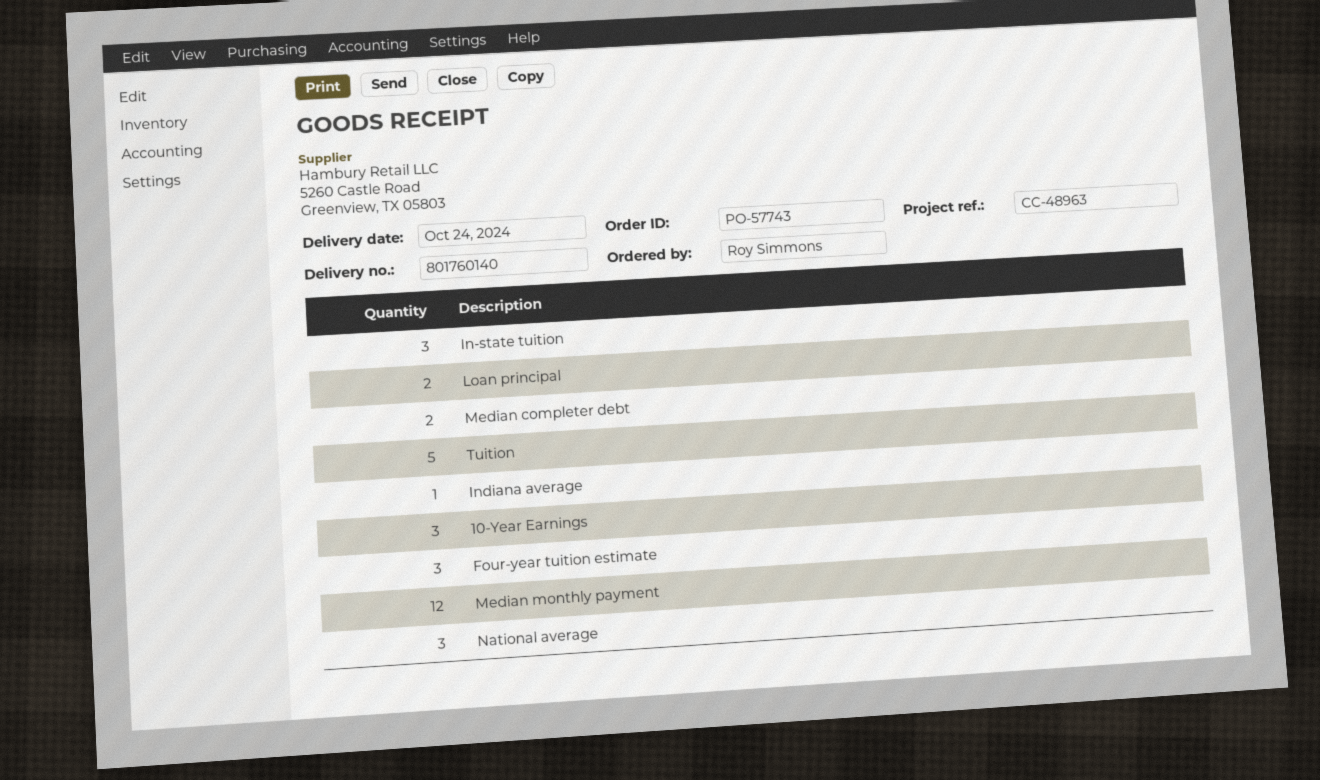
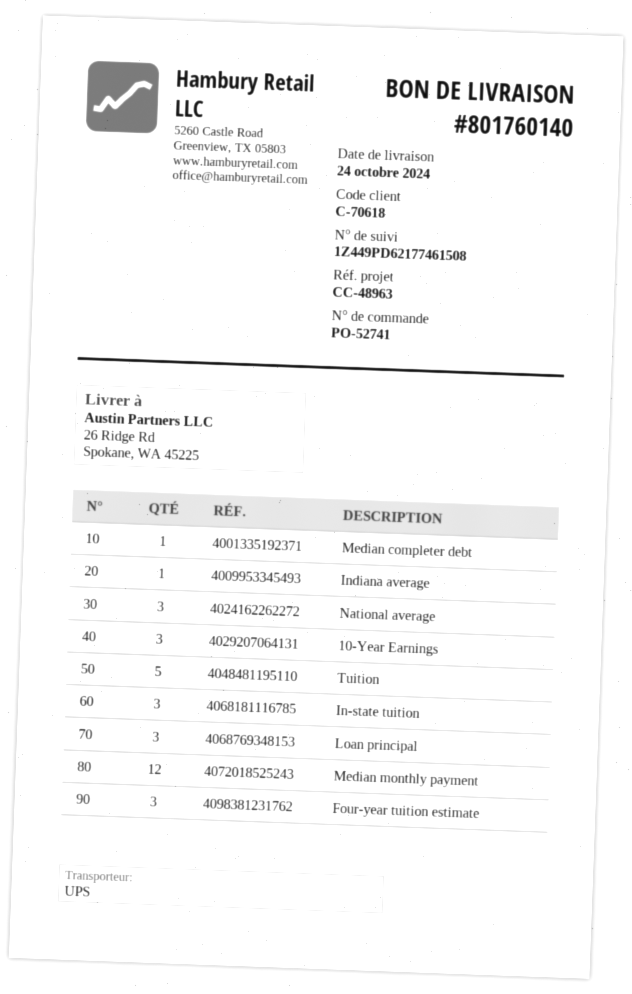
order number: PO-57743 -> PO-52741
Loan principal: 2 -> 3
Median completer debt: 2 -> 1

